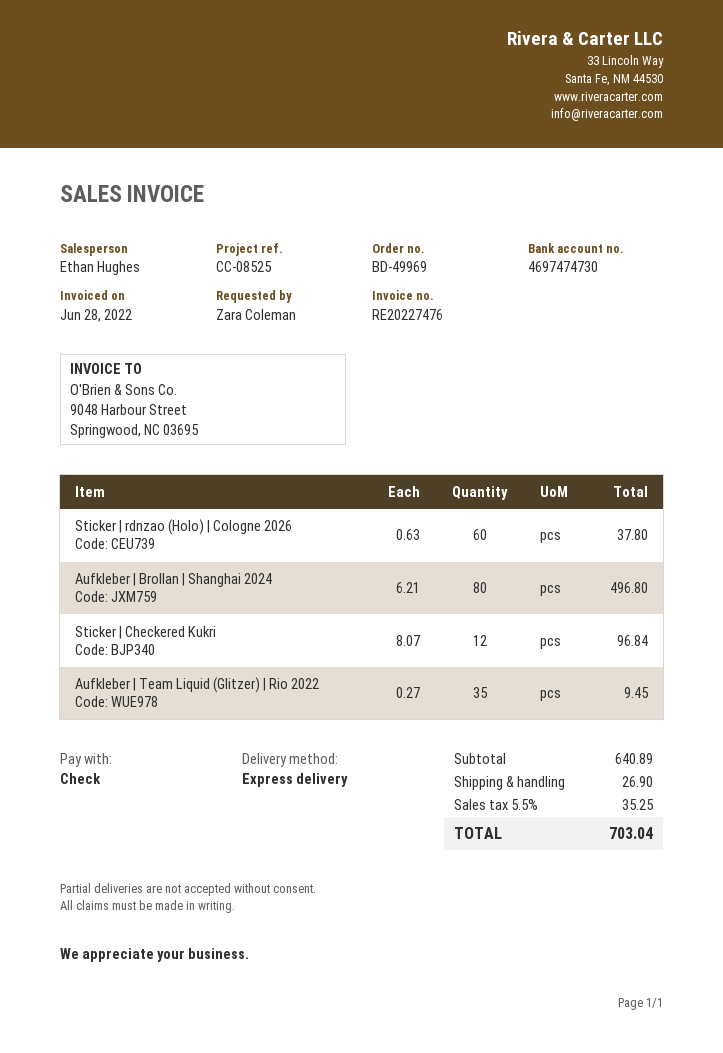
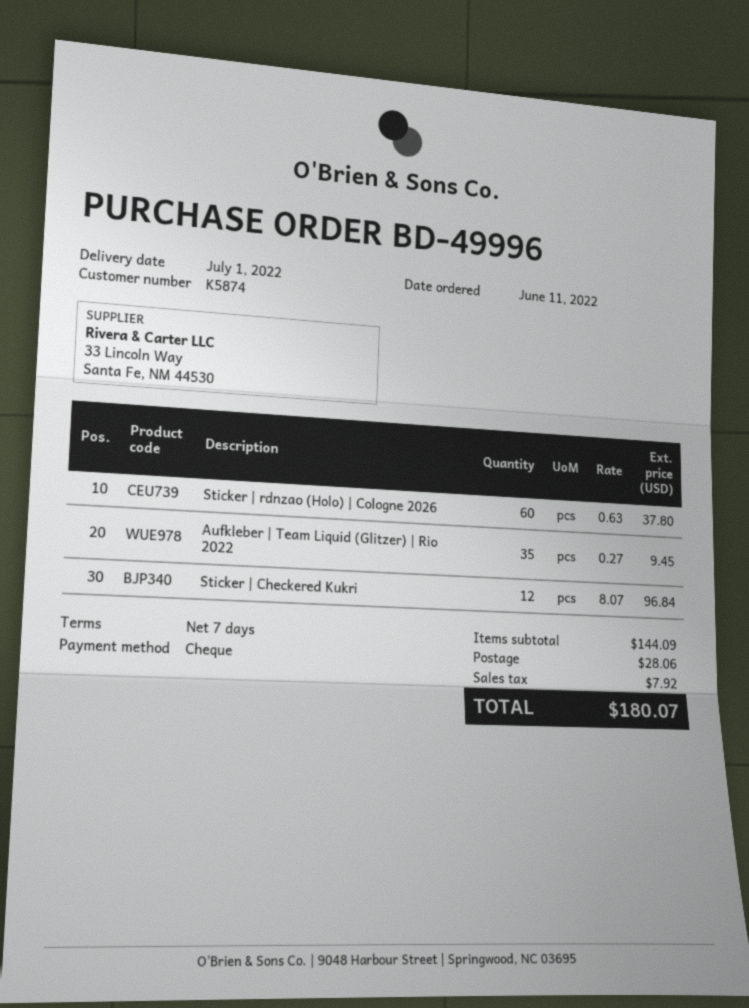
order number: BD-49969 -> BD-49996
Aufkleber | Brollan | Shanghai 2024: 80 x 6.21 = 496.80 -> none
subtotal: 640.89 -> 144.09
shipping: 26.90 -> 28.06
tax: 35.25 -> 7.92
total: 703.04 -> 180.07

